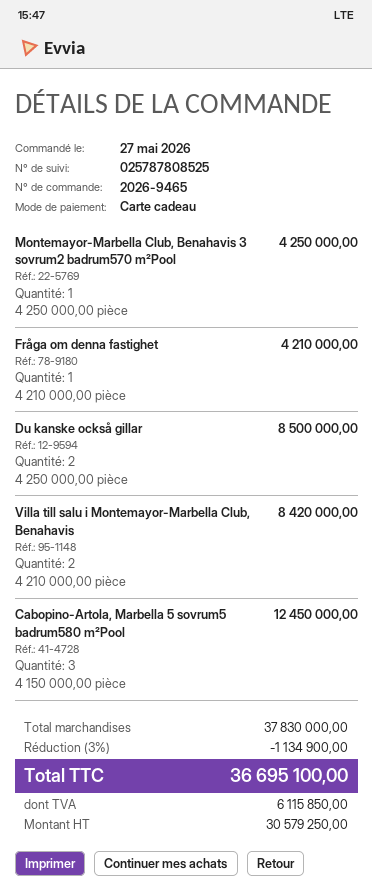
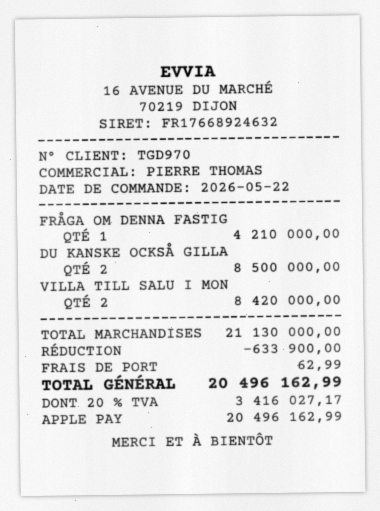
order date: 2026-05-27 -> 2026-05-22
payment method: gift card -> Apple Pay
Montemayor-Marbella Club, Benahavis 3 sovrum2 badrum570 m²Pool: 1 for 4250000.00 -> none
Cabopino-Artola, Marbella 5 sovrum5 badrum580 m²Pool: 3 for 12450000.00 -> none
subtotal: 37830000.00 -> 21130000.00
discount: 1134900.00 -> 633900.00
shipping: none -> 62.99
tax: 6115850.00 -> 3416027.17
total: 36695100.00 -> 20496162.99

